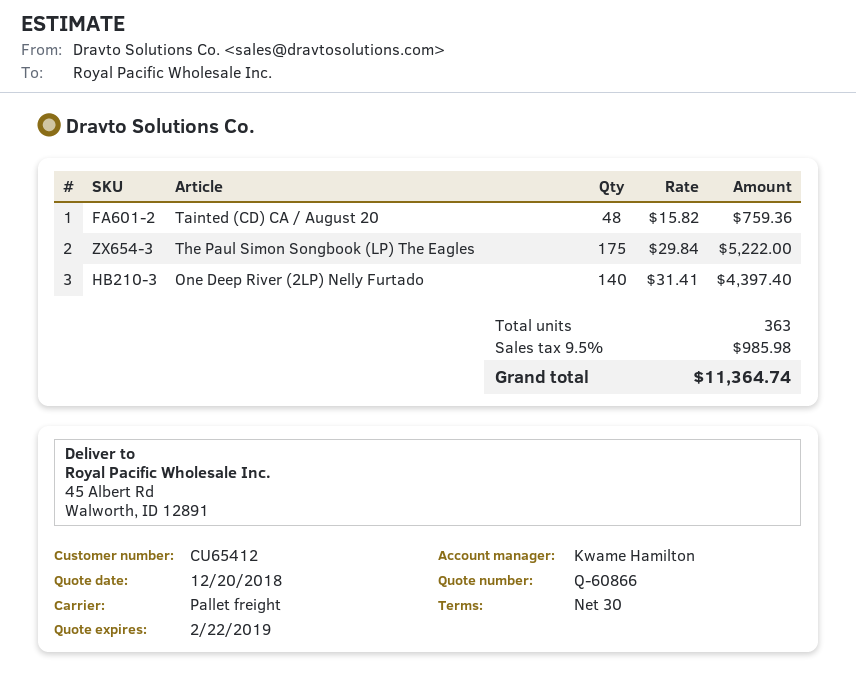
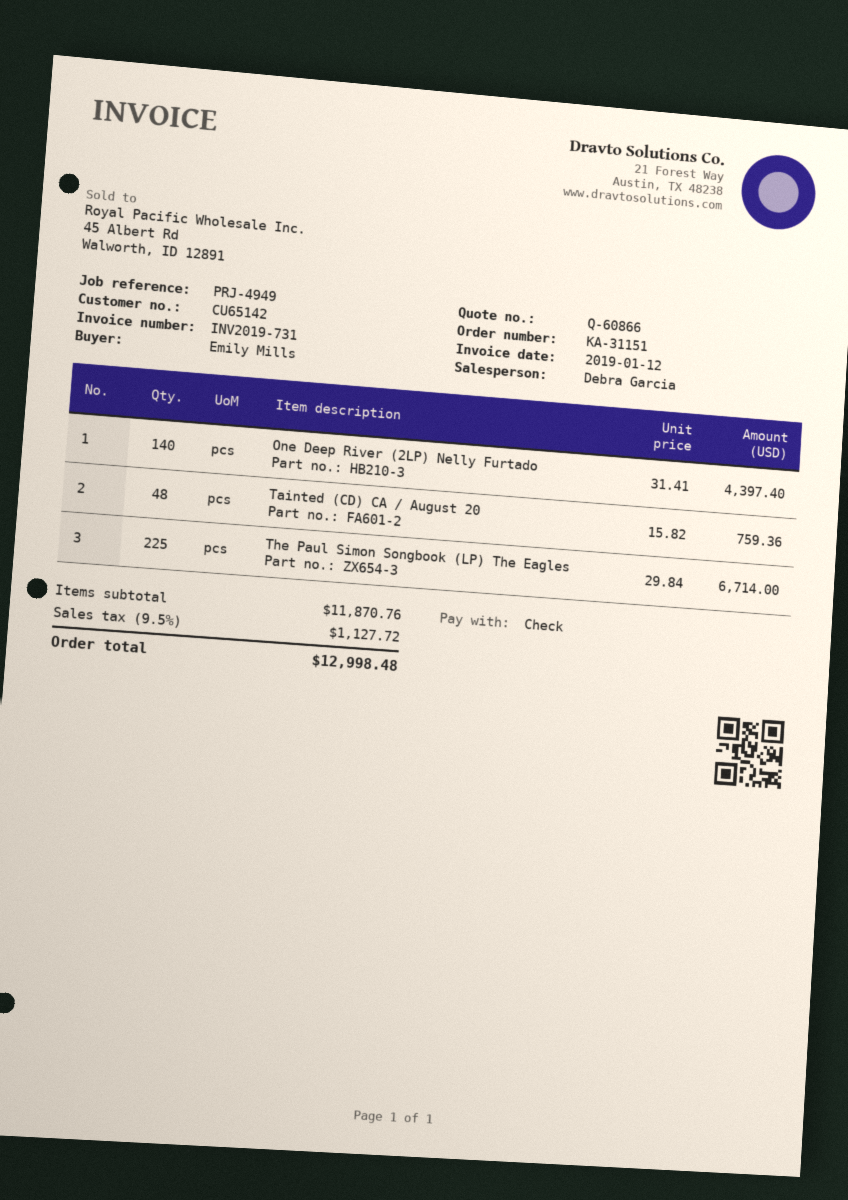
customer number: CU65412 -> CU65142
sales rep: Kwame Hamilton -> Debra Garcia
The Paul Simon Songbook (LP) The Eagles: 175 x 29.84 = 5222.00 -> 225 x 29.84 = 6714.00
tax: 9.5% = 985.98 -> 9.5% = 1127.72
total: 11364.74 -> 12998.48

